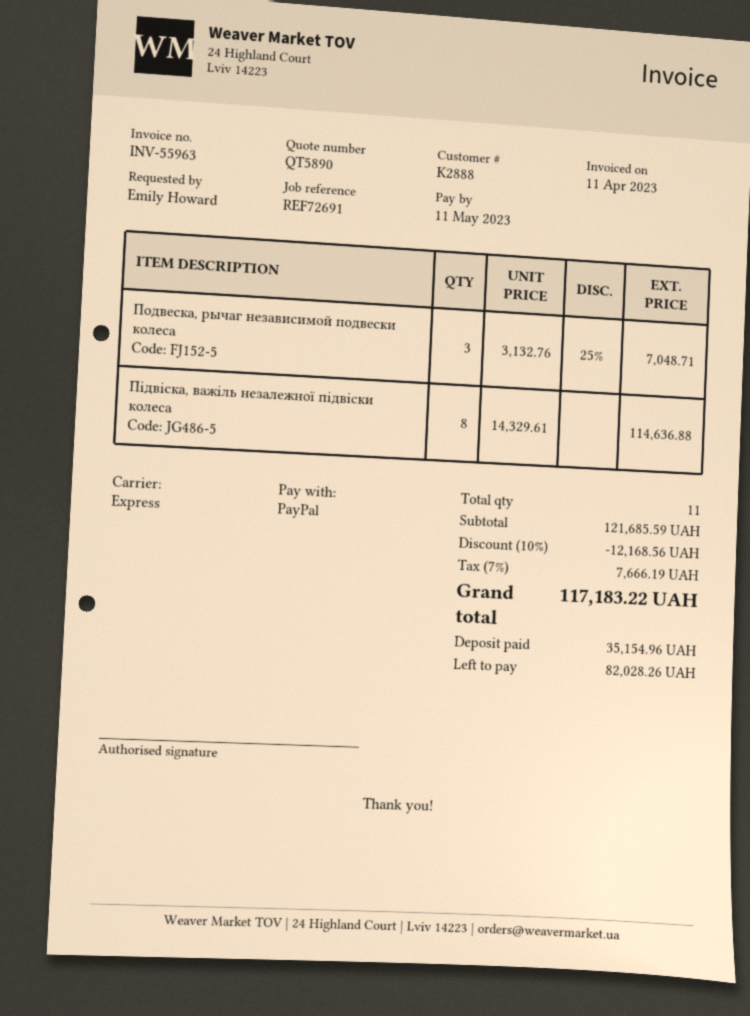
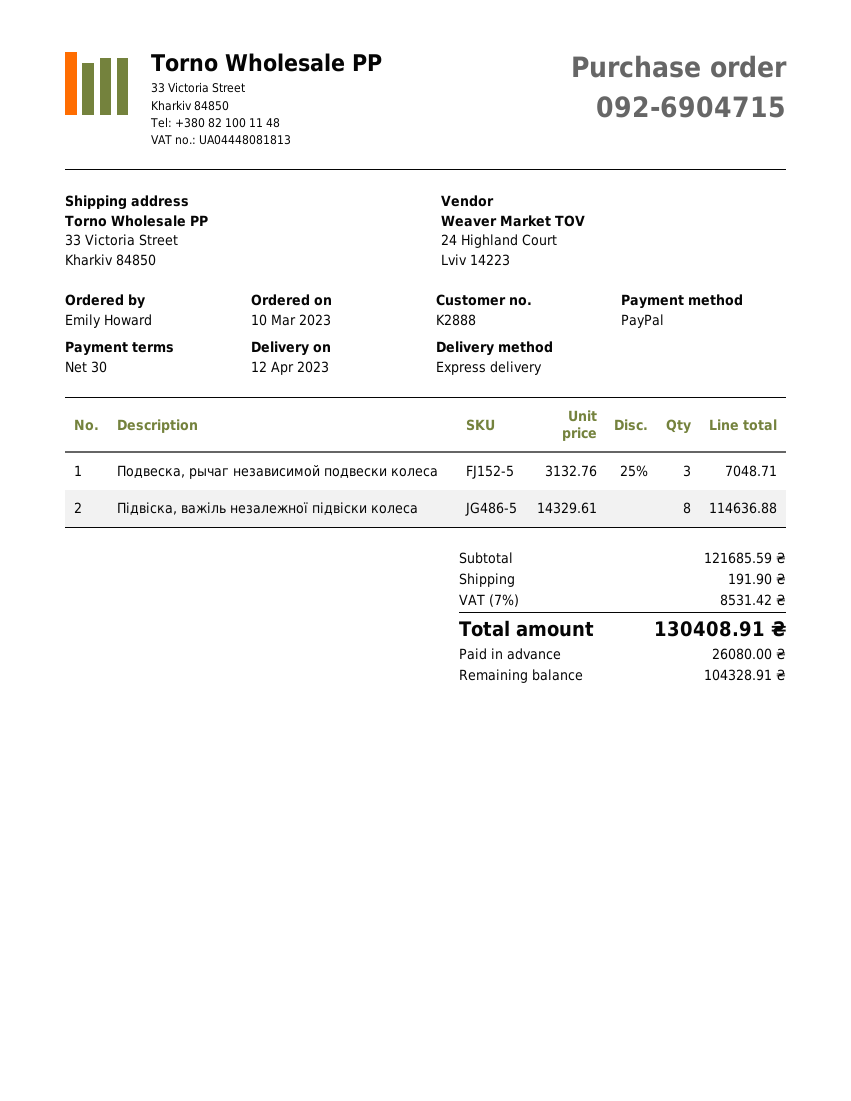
discount: 10% = 12168.56 -> none
shipping: none -> 191.90
tax: 7% = 7666.19 -> 7% = 8531.42
total: 117183.22 -> 130408.91
deposit: 35154.96 -> 26080.00
balance: 82028.26 -> 104328.91

